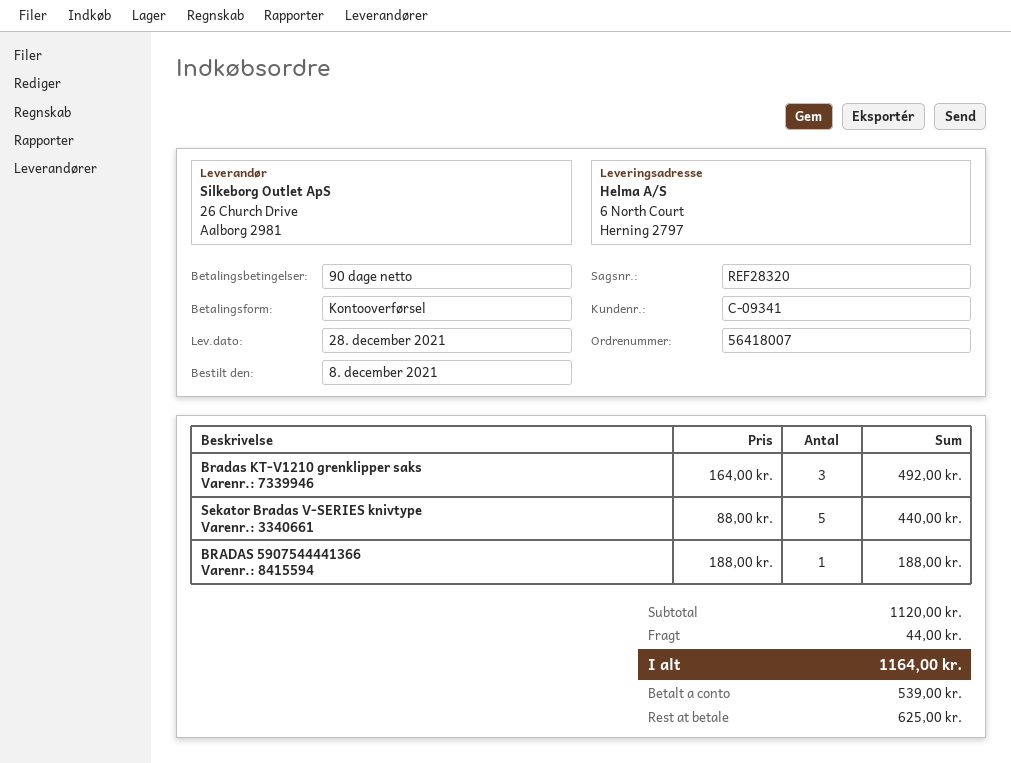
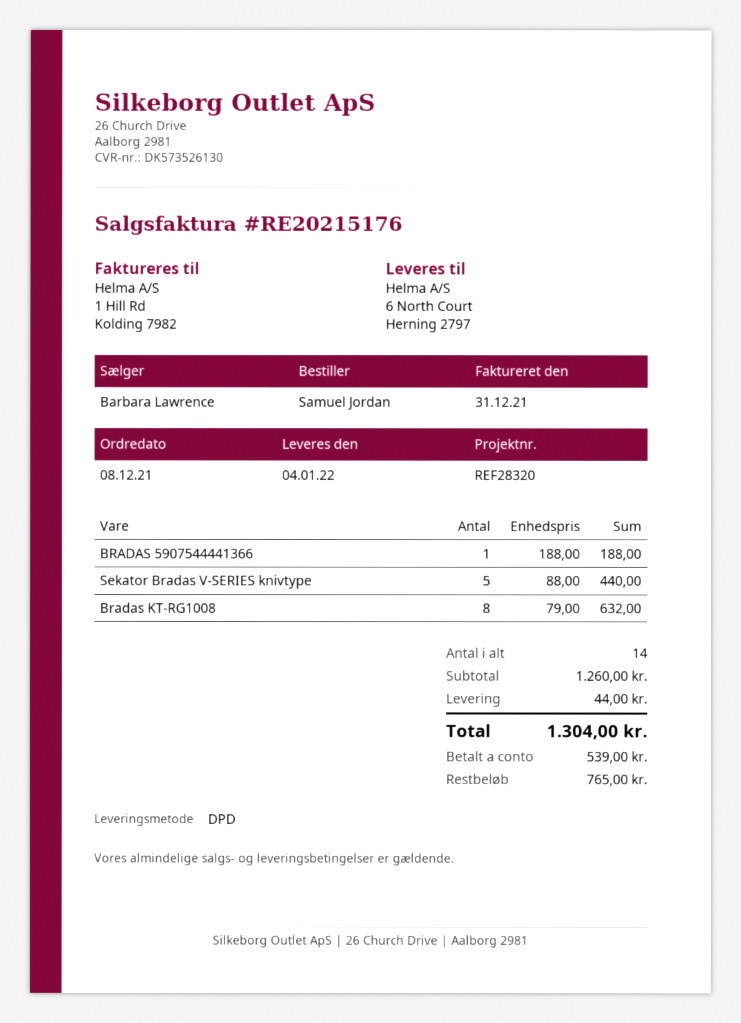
delivery date: 2021-12-28 -> 2022-01-04
Bradas KT-V1210 grenklipper saks: 3 x 164.00 = 492.00 -> none
Bradas KT-RG1008: none -> 8 x 79.00 = 632.00
subtotal: 1120.00 -> 1260.00
total: 1164.00 -> 1304.00
balance: 625.00 -> 765.00

